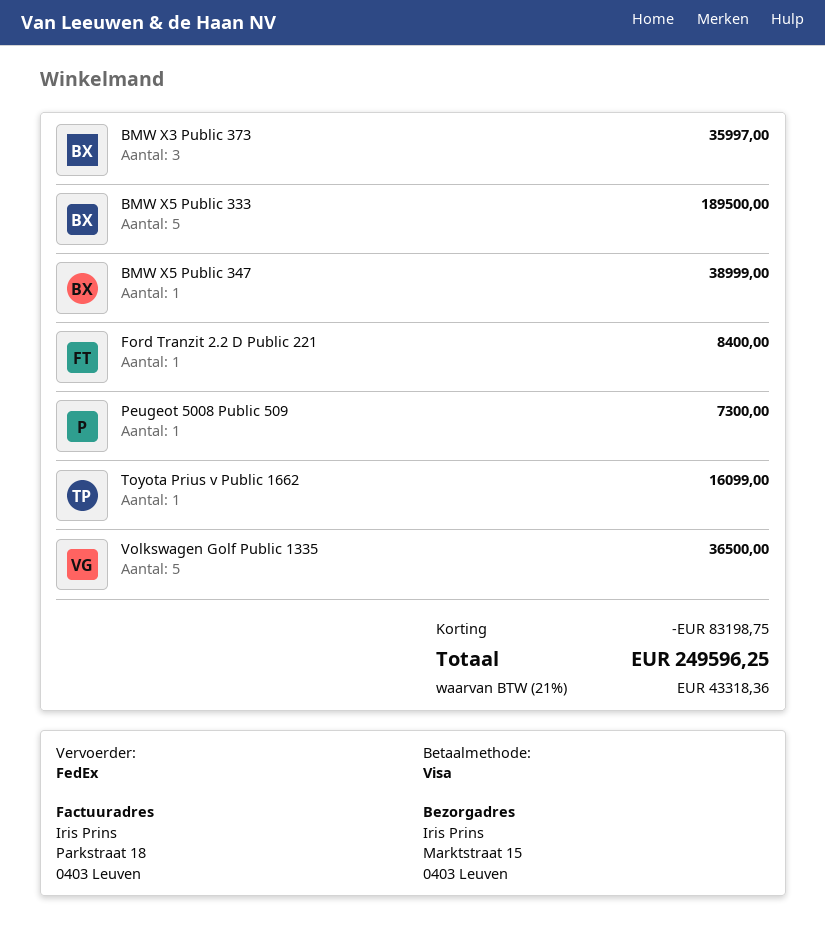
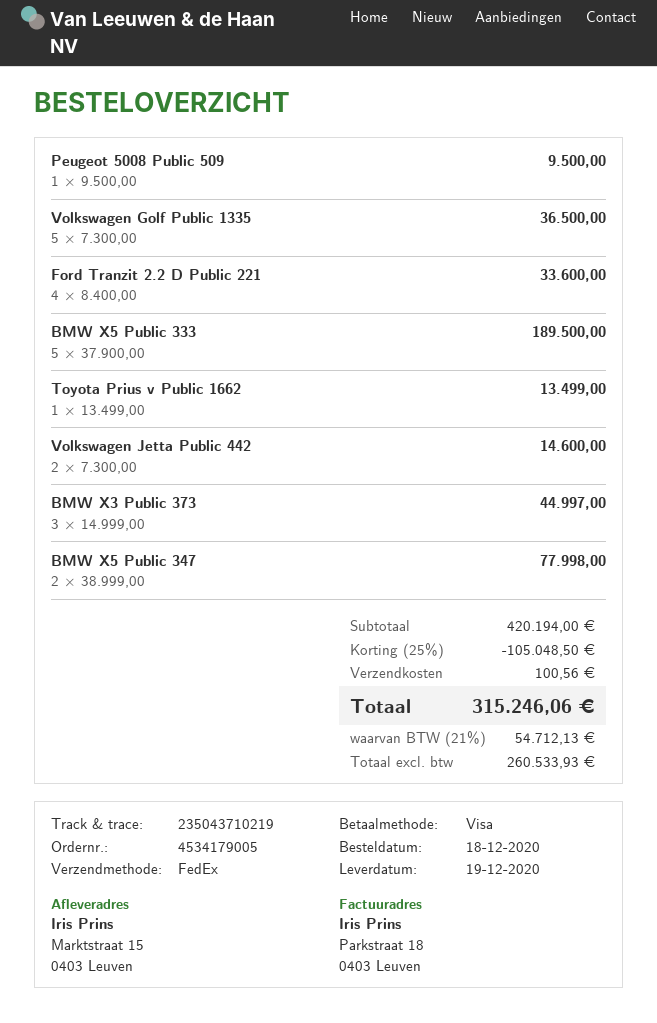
BMW X3 Public 373: 3 for 35997.00 -> 3 for 44997.00
BMW X5 Public 347: 1 for 38999.00 -> 2 for 77998.00
Ford Tranzit 2.2 D Public 221: 1 for 8400.00 -> 4 for 33600.00
Peugeot 5008 Public 509: 1 for 7300.00 -> 1 for 9500.00
Toyota Prius v Public 1662: 1 for 16099.00 -> 1 for 13499.00
Volkswagen Jetta Public 442: none -> 2 for 14600.00
discount: 83198.75 -> 105048.50
shipping: none -> 100.56
tax: 21% = 43318.36 -> 21% = 54712.13
total: 249596.25 -> 315246.06

